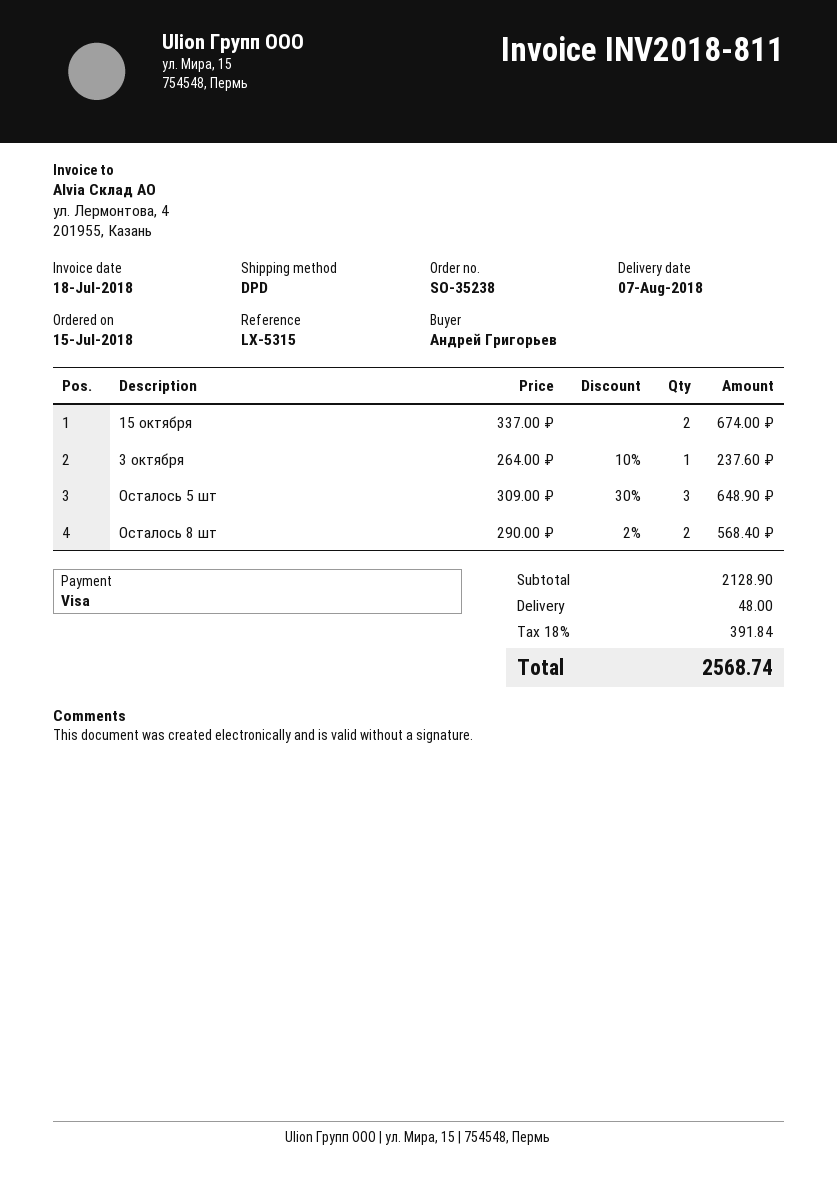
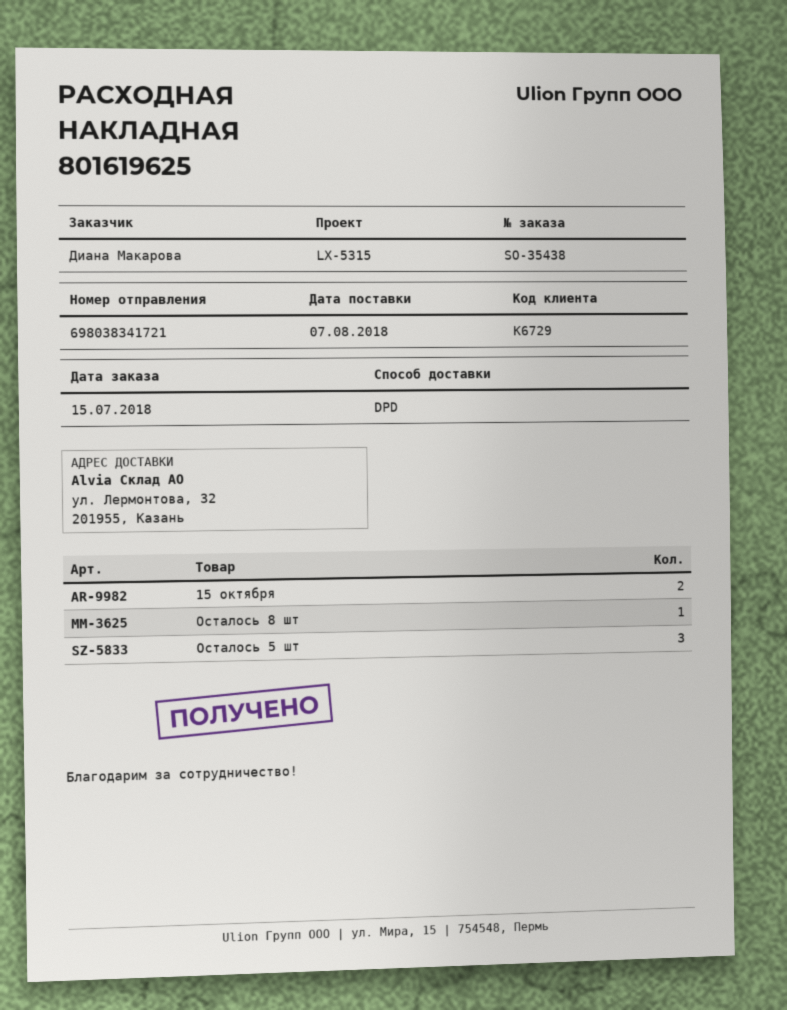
order number: SO-35238 -> SO-35438
ordered by: Андрей Григорьев -> Диана Макарова
3 октября: 1 -> none
Осталось 8 шт: 2 -> 1

